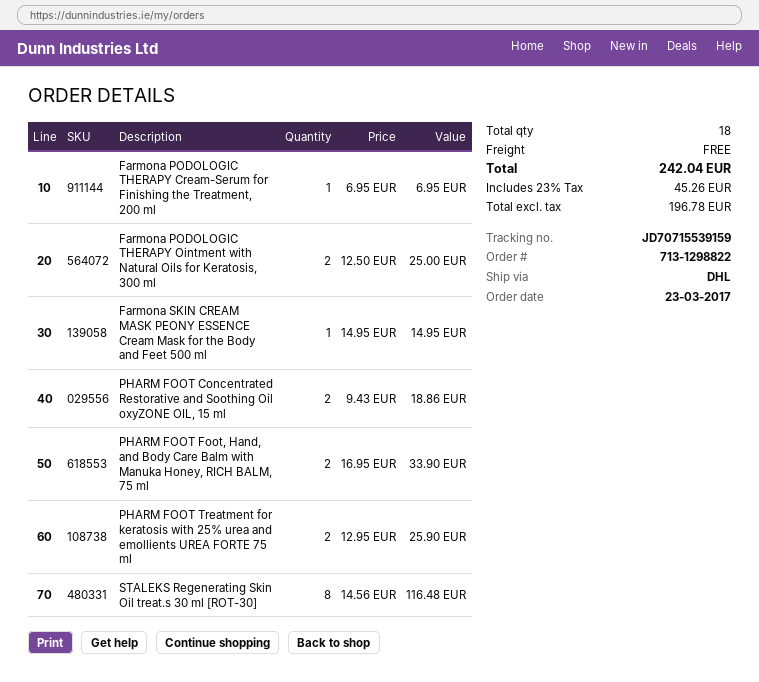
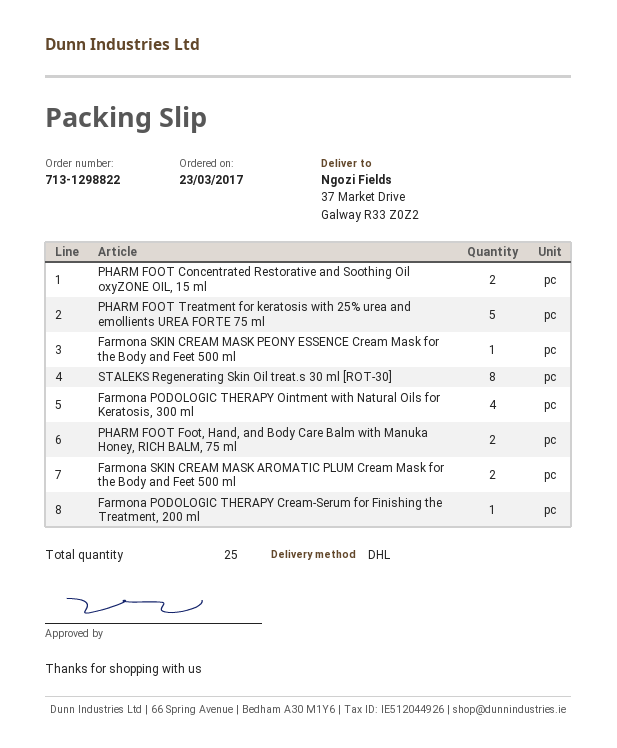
Farmona PODOLOGIC THERAPY Ointment with Natural Oils for Keratosis, 300 ml: 2 -> 4
PHARM FOOT Treatment for keratosis with 25% urea and emollients UREA FORTE 75 ml: 2 -> 5
Farmona SKIN CREAM MASK AROMATIC PLUM Cream Mask for the Body and Feet 500 ml: none -> 2
total quantity: 18 -> 25

